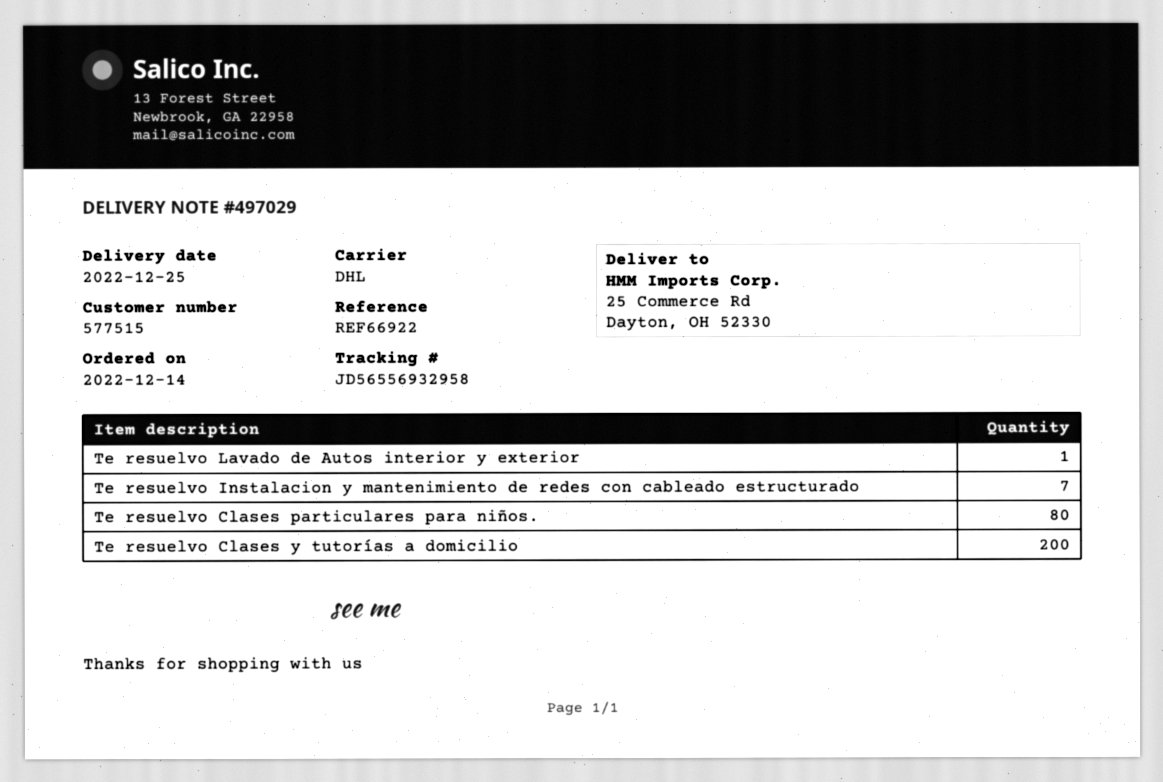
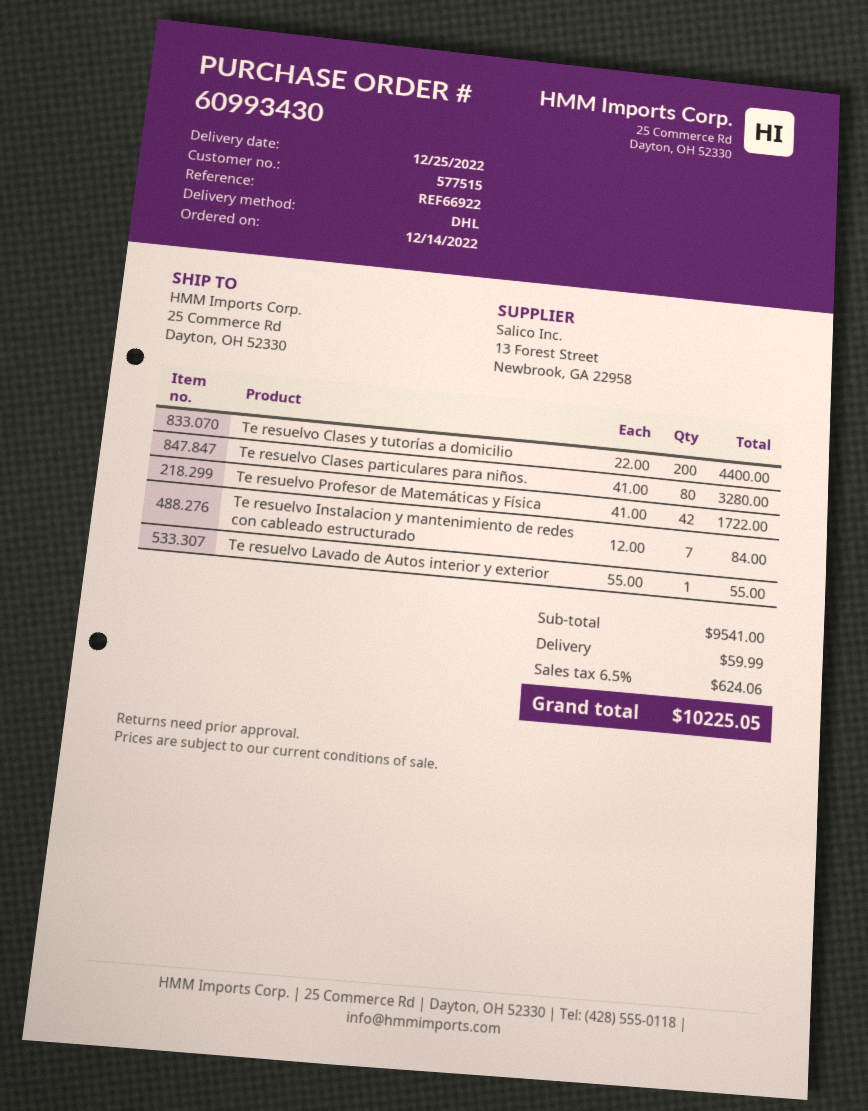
Te resuelvo Profesor de Matemáticas y Física: none -> 42

